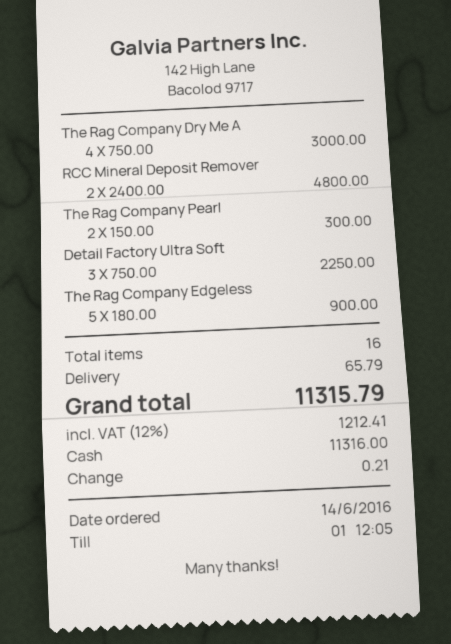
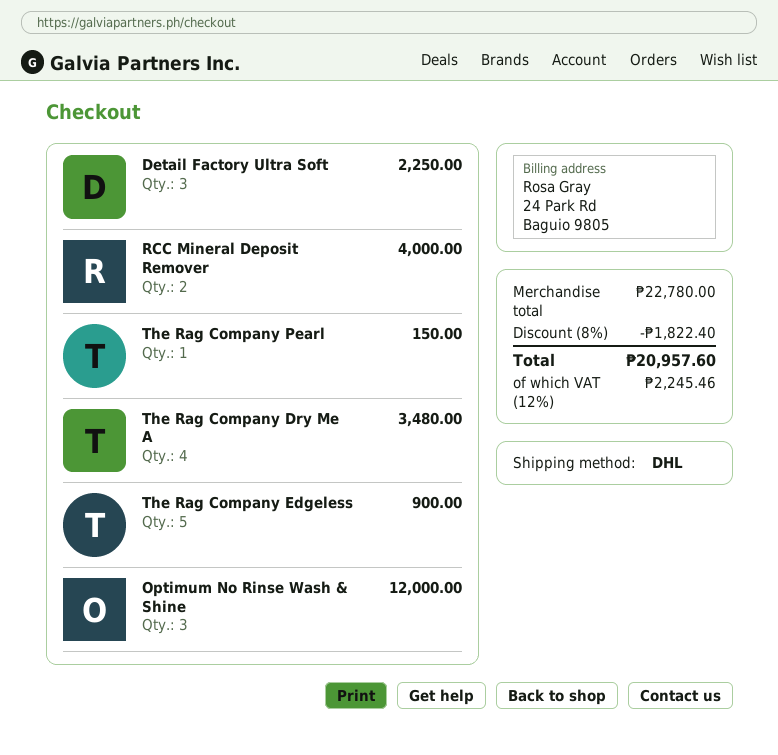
The Rag Company Dry Me A: 4 for 3000.00 -> 4 for 3480.00
RCC Mineral Deposit Remover: 2 for 4800.00 -> 2 for 4000.00
The Rag Company Pearl: 2 for 300.00 -> 1 for 150.00
Optimum No Rinse Wash & Shine: none -> 3 for 12000.00
discount: none -> 8% = 1822.40
shipping: 65.79 -> none
tax: 12% = 1212.41 -> 12% = 2245.46
total: 11315.79 -> 20957.60

